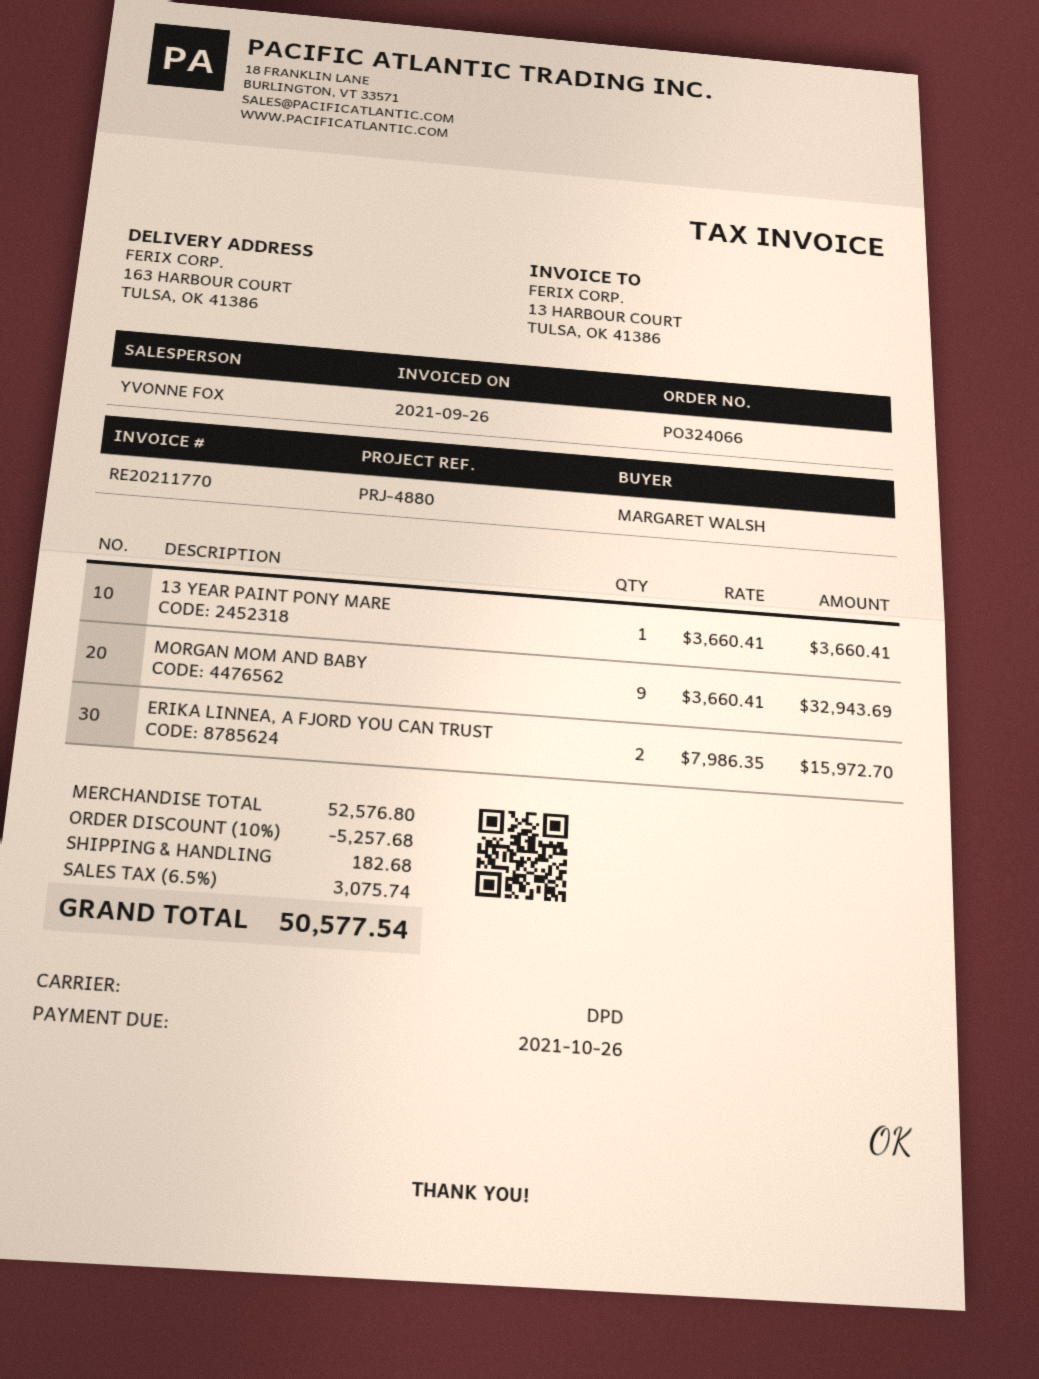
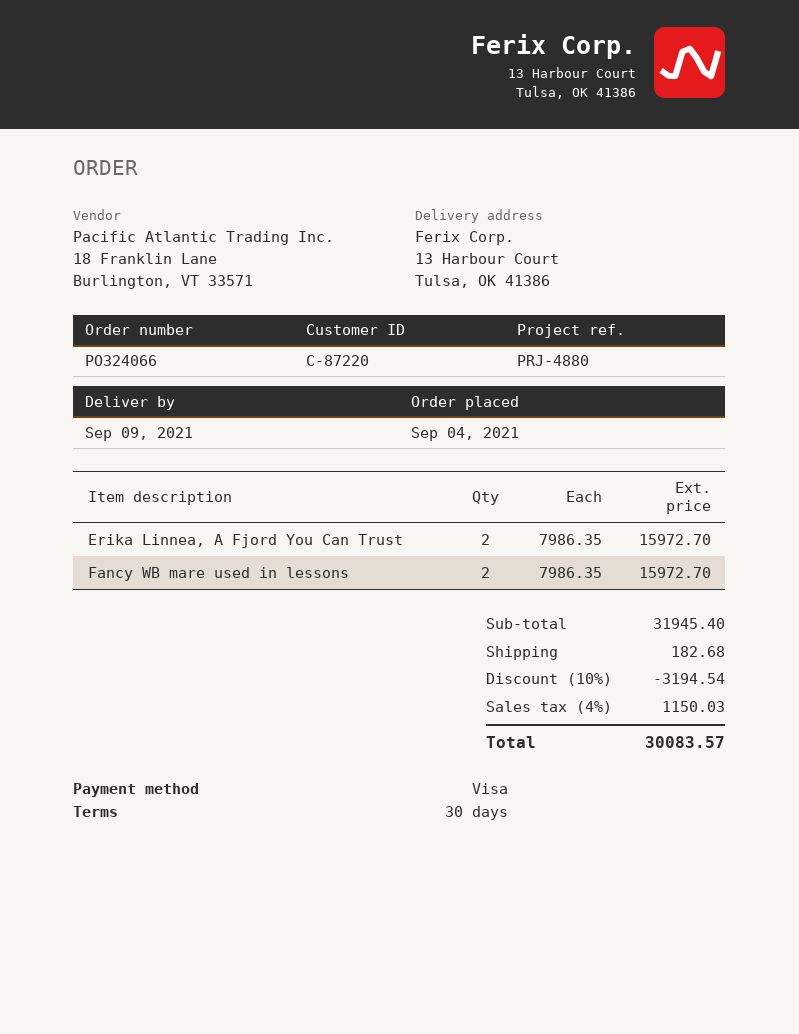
ship to: 163 HARBOUR COURT, TULSA, OK 41386 -> 13 Harbour Court, Tulsa, OK 41386
13 YEAR PAINT PONY MARE: 1 x 3660.41 = 3660.41 -> none
MORGAN MOM AND BABY: 9 x 3660.41 = 32943.69 -> none
Fancy WB mare used in lessons: none -> 2 x 7986.35 = 15972.70
subtotal: 52576.80 -> 31945.40
discount: 10% = 5257.68 -> 10% = 3194.54
tax: 6.5% = 3075.74 -> 4% = 1150.03
total: 50577.54 -> 30083.57

